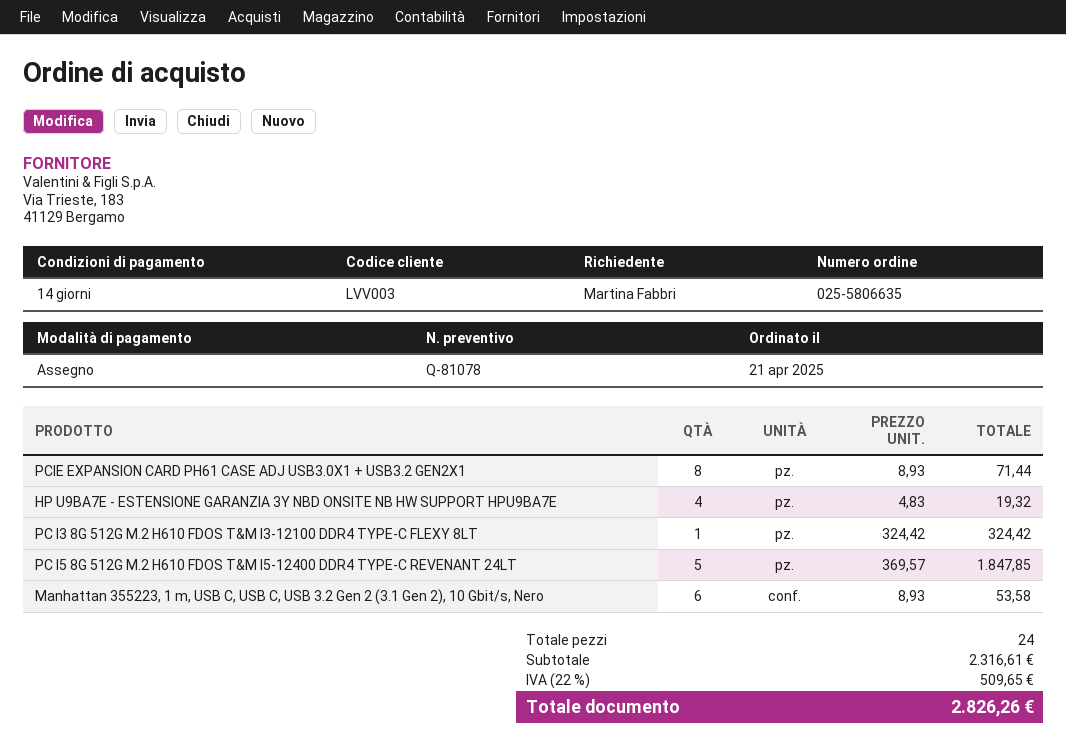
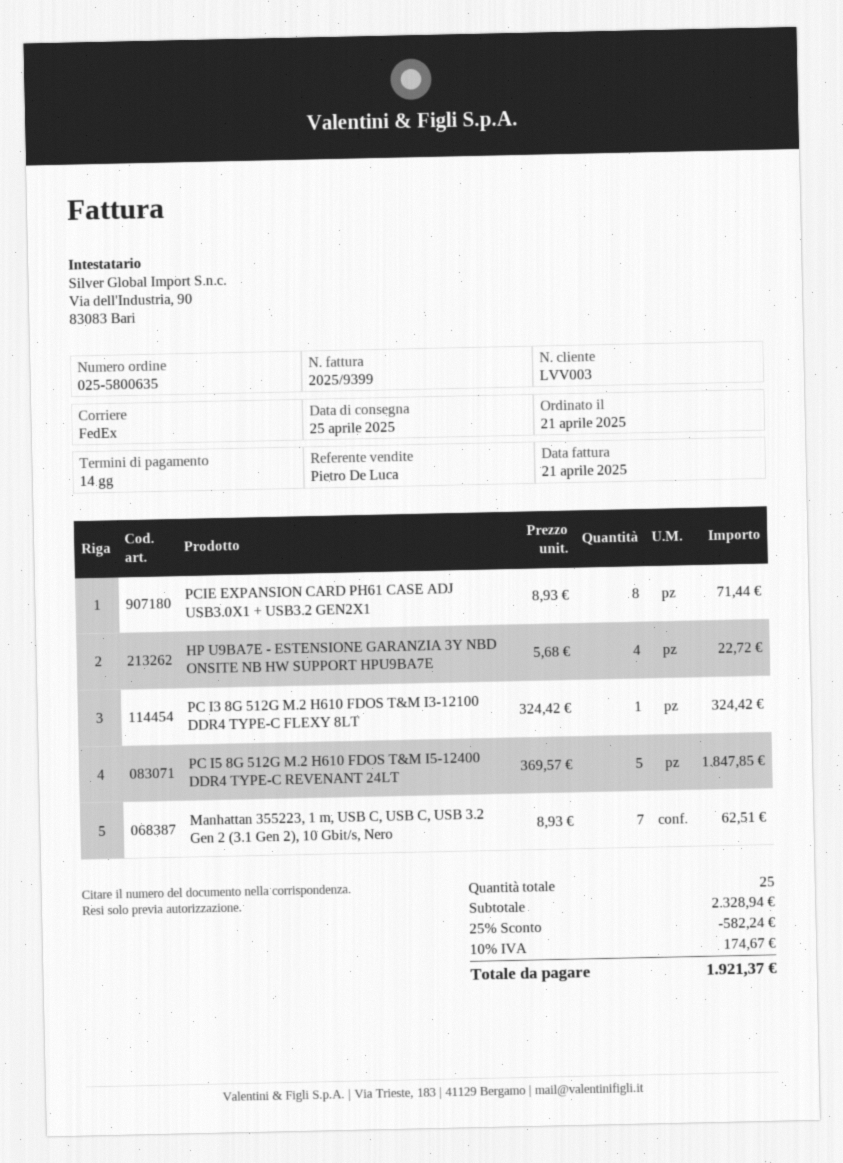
order number: 025-5806635 -> 025-5800635
HP U9BA7E - ESTENSIONE GARANZIA 3Y NBD ONSITE NB HW SUPPORT HPU9BA7E: 4 x 4.83 = 19.32 -> 4 x 5.68 = 22.72
Manhattan 355223, 1 m, USB C, USB C, USB 3.2 Gen 2 (3.1 Gen 2), 10 Gbit/s, Nero: 6 x 8.93 = 53.58 -> 7 x 8.93 = 62.51
total quantity: 24 -> 25
subtotal: 2316.61 -> 2328.94
discount: none -> 25% = 582.24
tax: 22% = 509.65 -> 10% = 174.67
total: 2826.26 -> 1921.37

